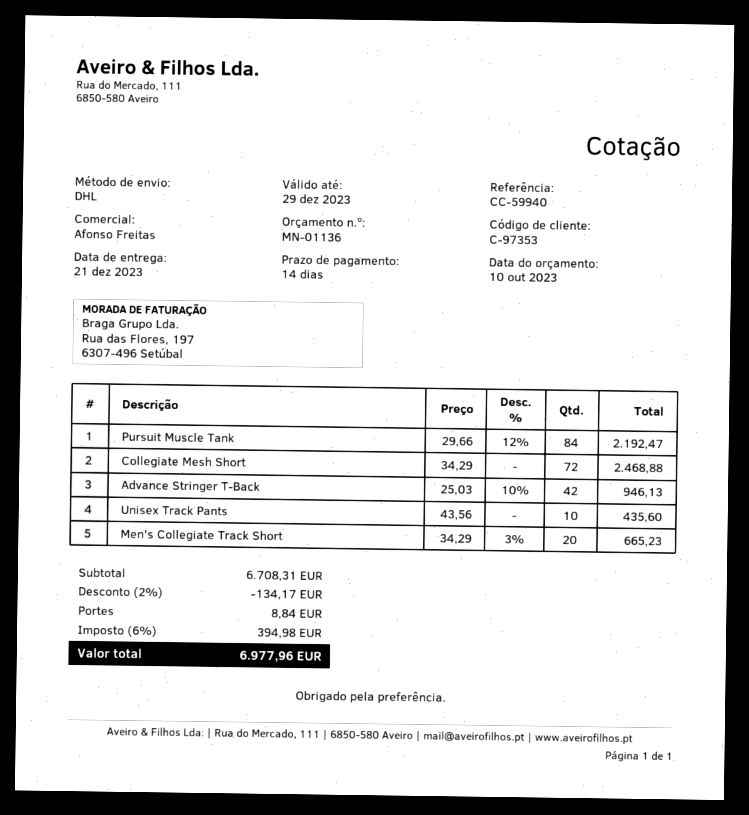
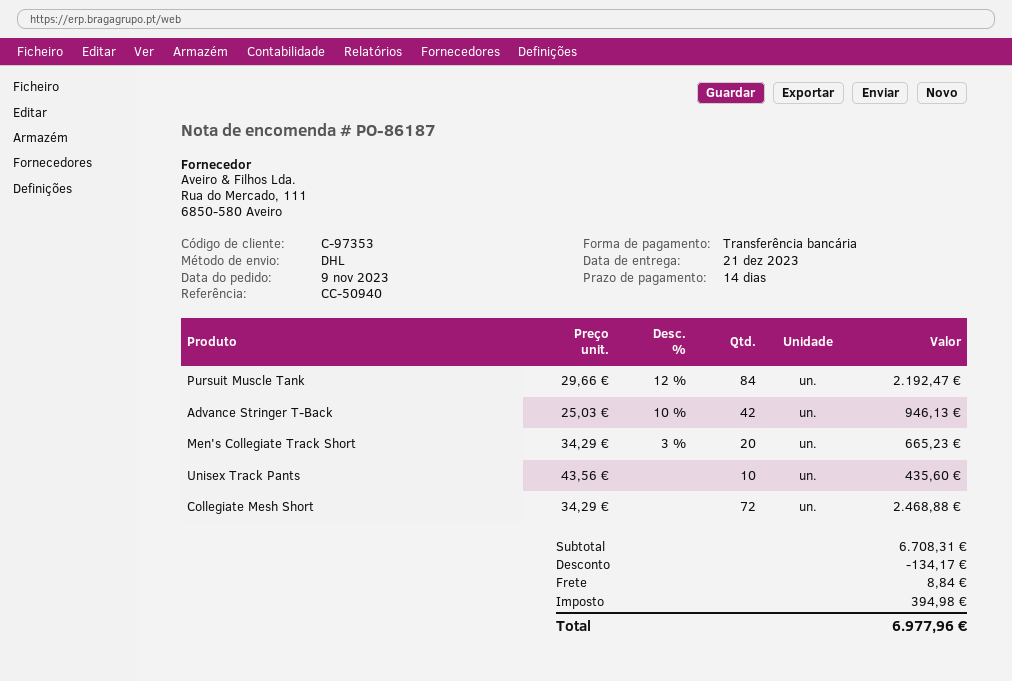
reference: CC-59940 -> CC-50940

